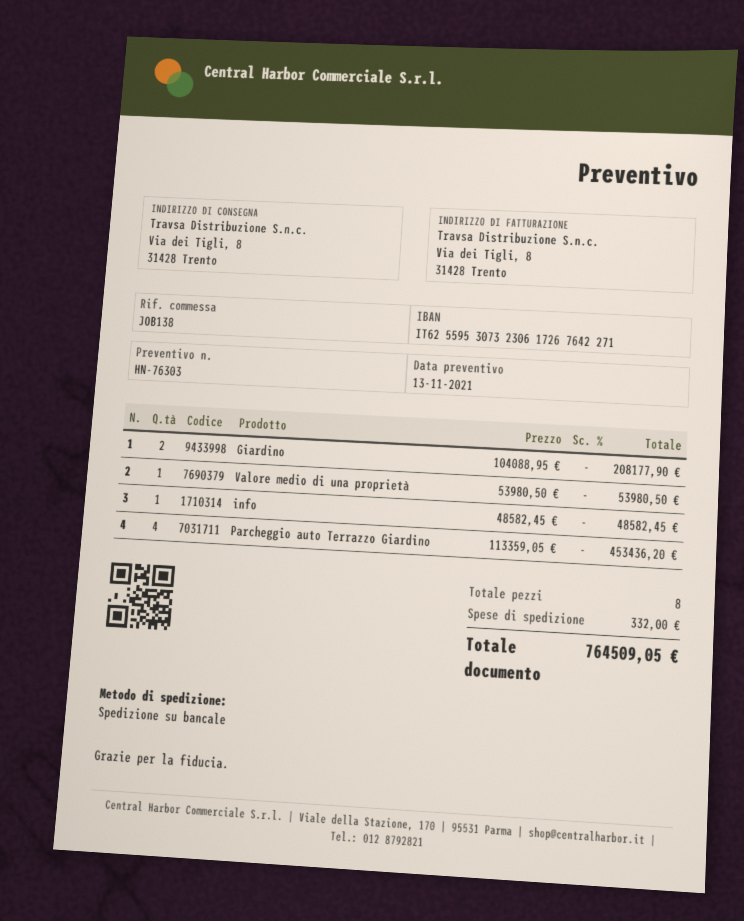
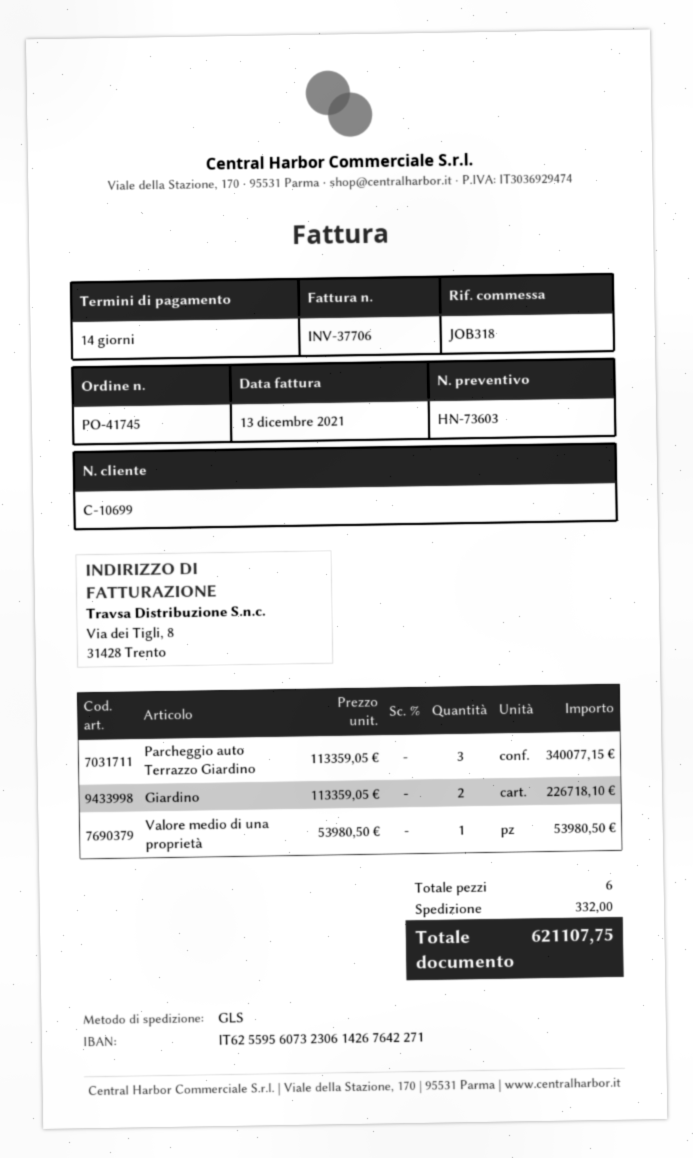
quote number: HN-76303 -> HN-73603
reference: JOB138 -> JOB318
bank account: IT6255953073230617267642271 -> IT6255956073230614267642271
shipping method: pallet freight -> GLS
Giardino: 2 x 104088.95 = 208177.90 -> 2 x 113359.05 = 226718.10
info: 1 x 48582.45 = 48582.45 -> none
Parcheggio auto Terrazzo Giardino: 4 x 113359.05 = 453436.20 -> 3 x 113359.05 = 340077.15
total quantity: 8 -> 6
total: 764509.05 -> 621107.75

